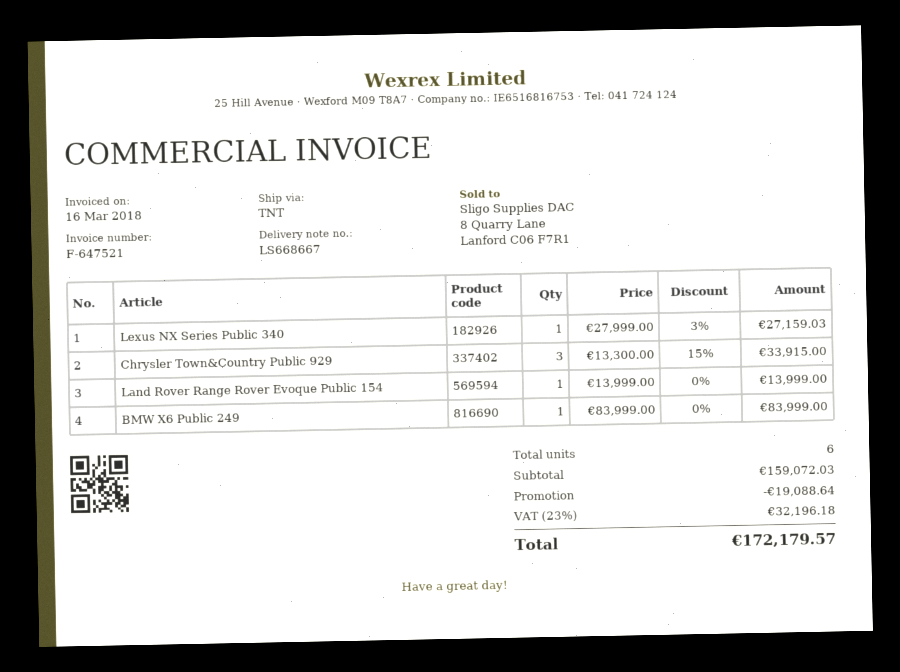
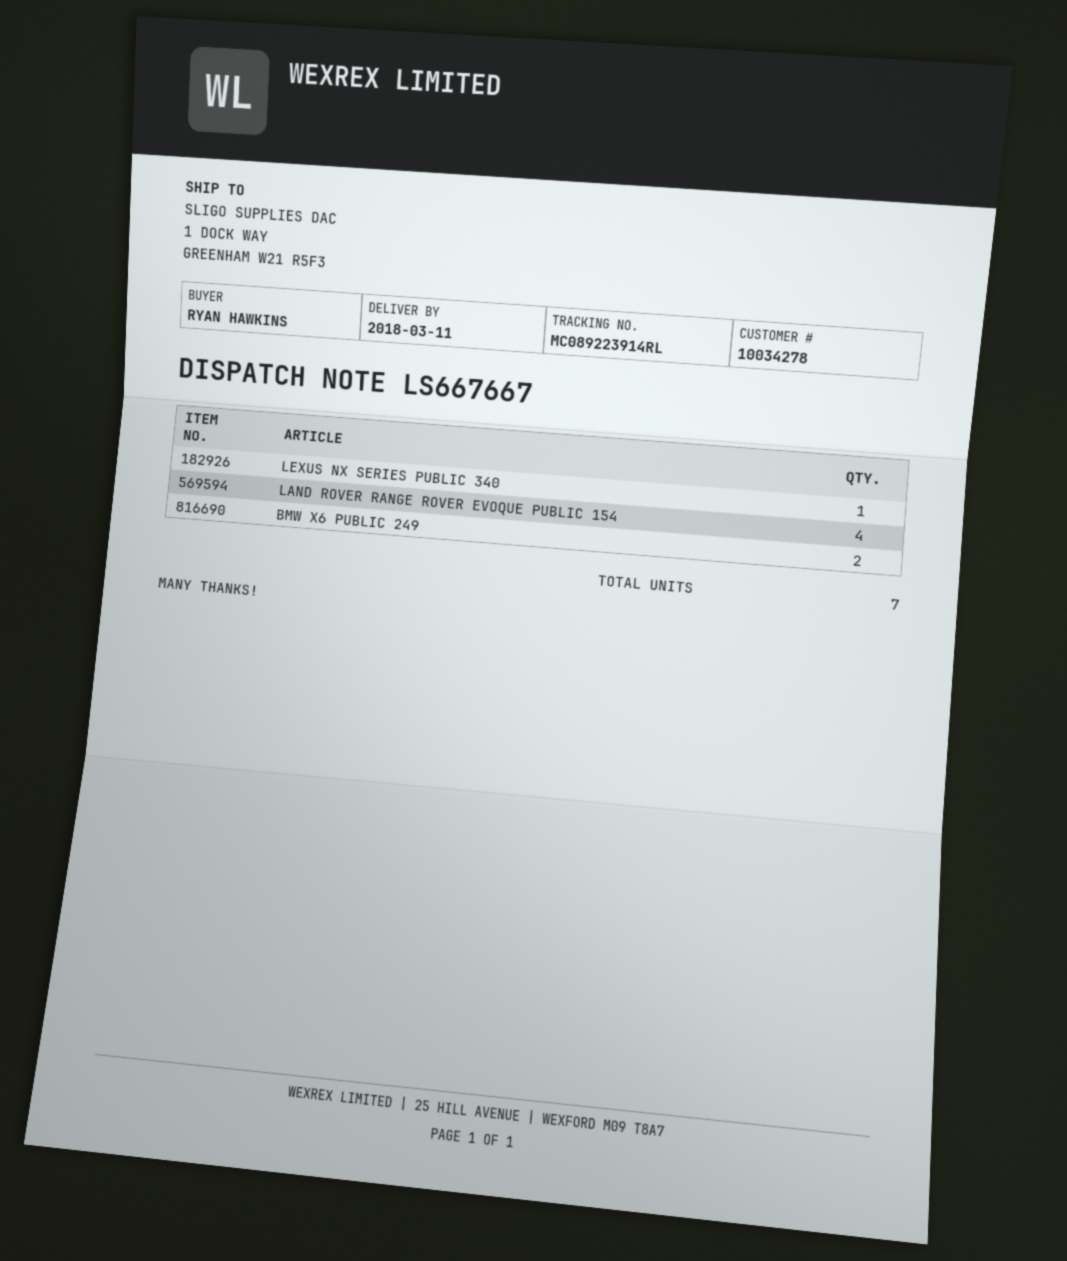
delivery note number: LS668667 -> LS667667
Chrysler Town&Country Public 929: 3 -> none
Land Rover Range Rover Evoque Public 154: 1 -> 4
BMW X6 Public 249: 1 -> 2
total quantity: 6 -> 7

